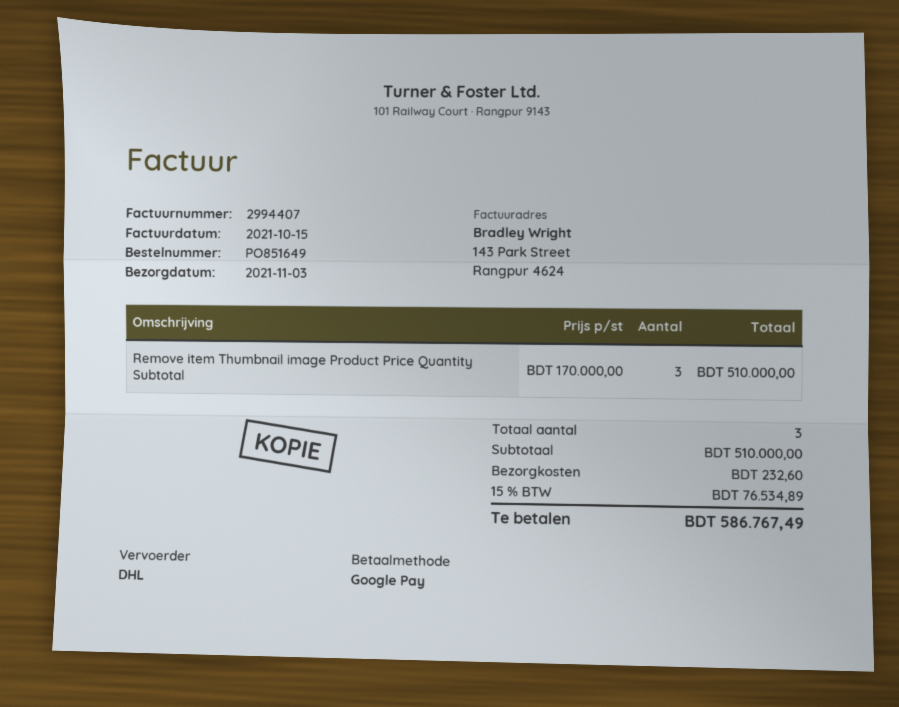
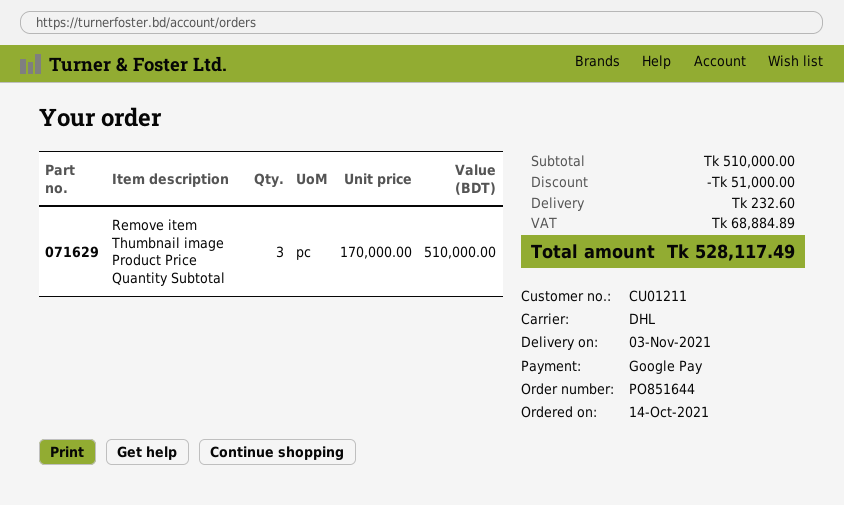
order number: PO851649 -> PO851644
discount: none -> 51000.00
tax: 76534.89 -> 68884.89
total: 586767.49 -> 528117.49

